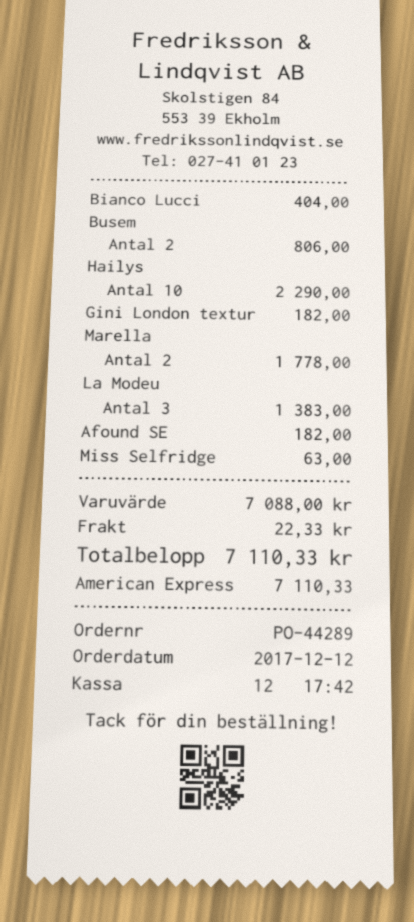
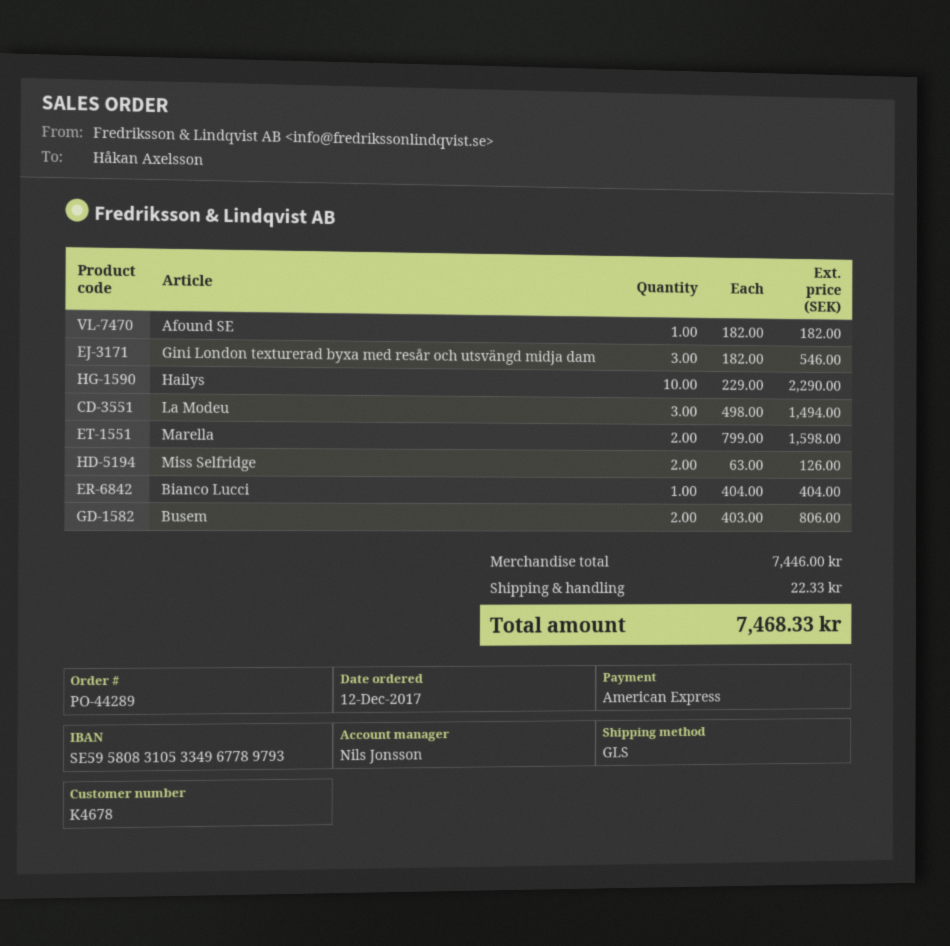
Gini London textur: 1 for 182.00 -> 3 for 546.00
Marella: 2 for 1778.00 -> 2 for 1598.00
La Modeu: 3 for 1383.00 -> 3 for 1494.00
Miss Selfridge: 1 for 63.00 -> 2 for 126.00
subtotal: 7088.00 -> 7446.00
total: 7110.33 -> 7468.33

